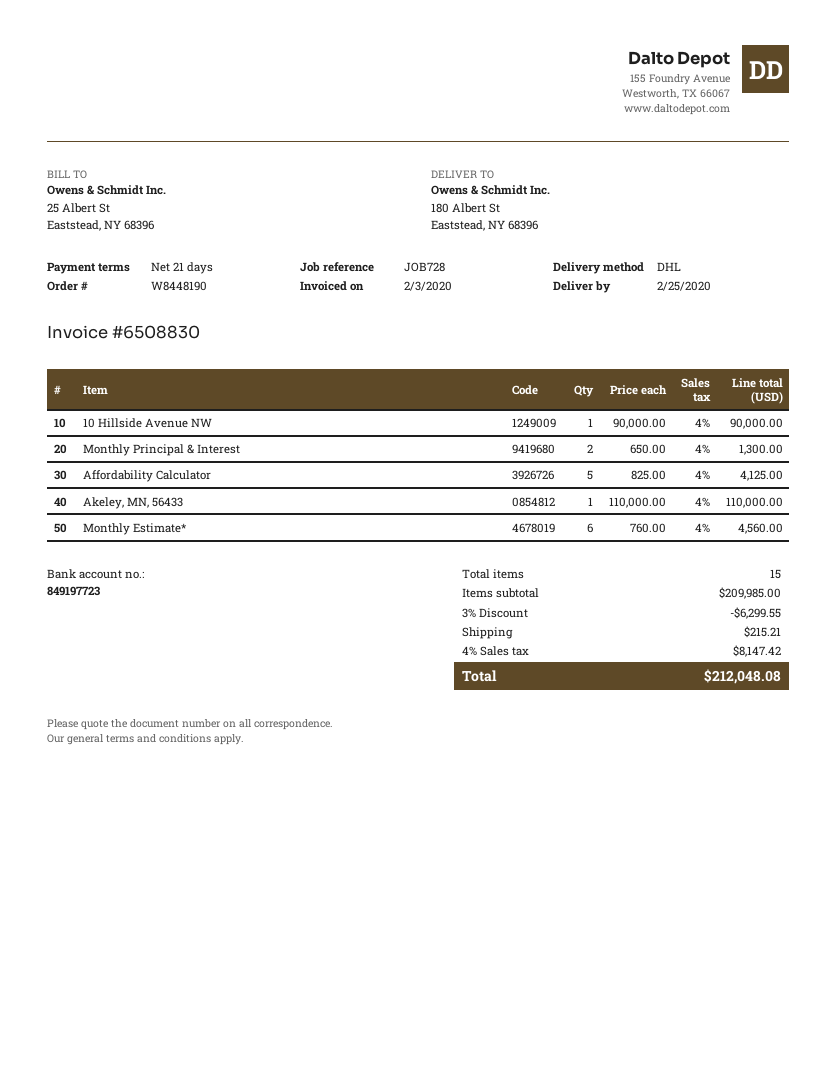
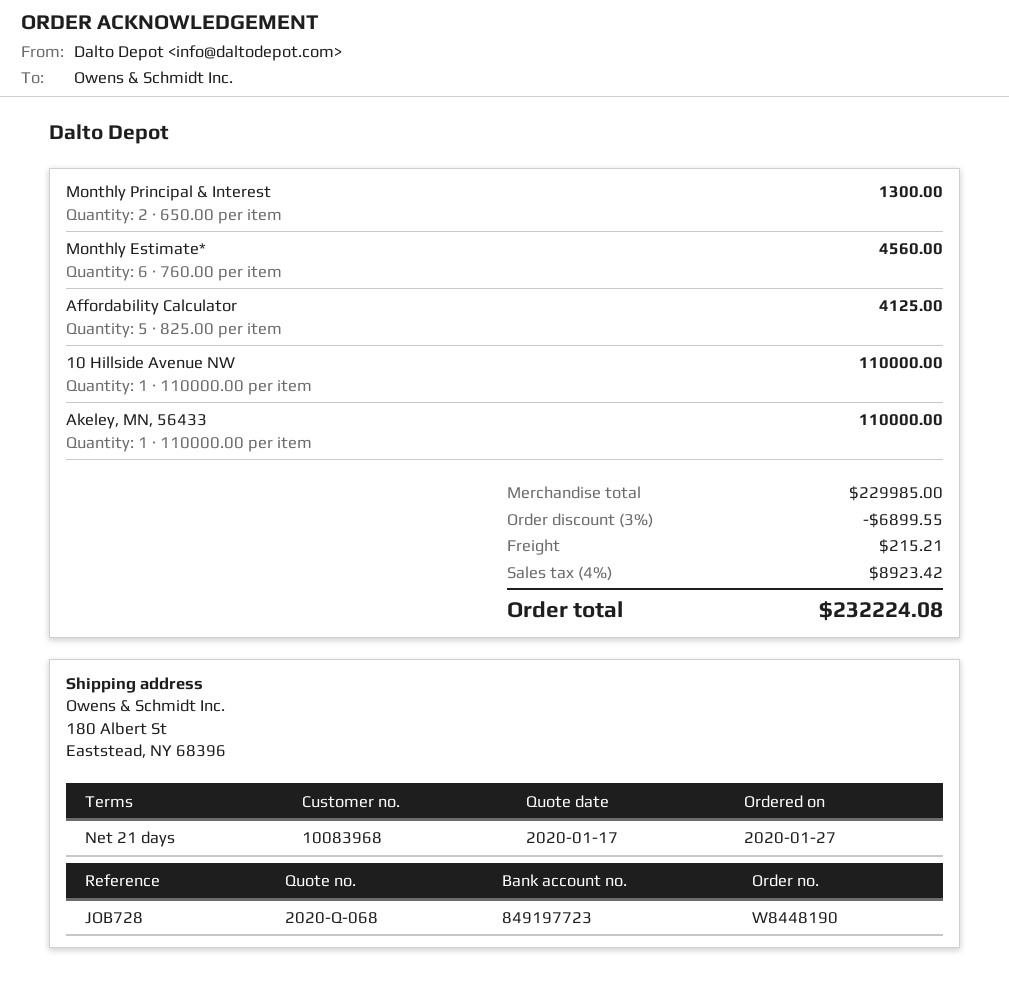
10 Hillside Avenue NW: 1 x 90000.00 = 90000.00 -> 1 x 110000.00 = 110000.00
subtotal: 209985.00 -> 229985.00
discount: 3% = 6299.55 -> 3% = 6899.55
tax: 4% = 8147.42 -> 4% = 8923.42
total: 212048.08 -> 232224.08

